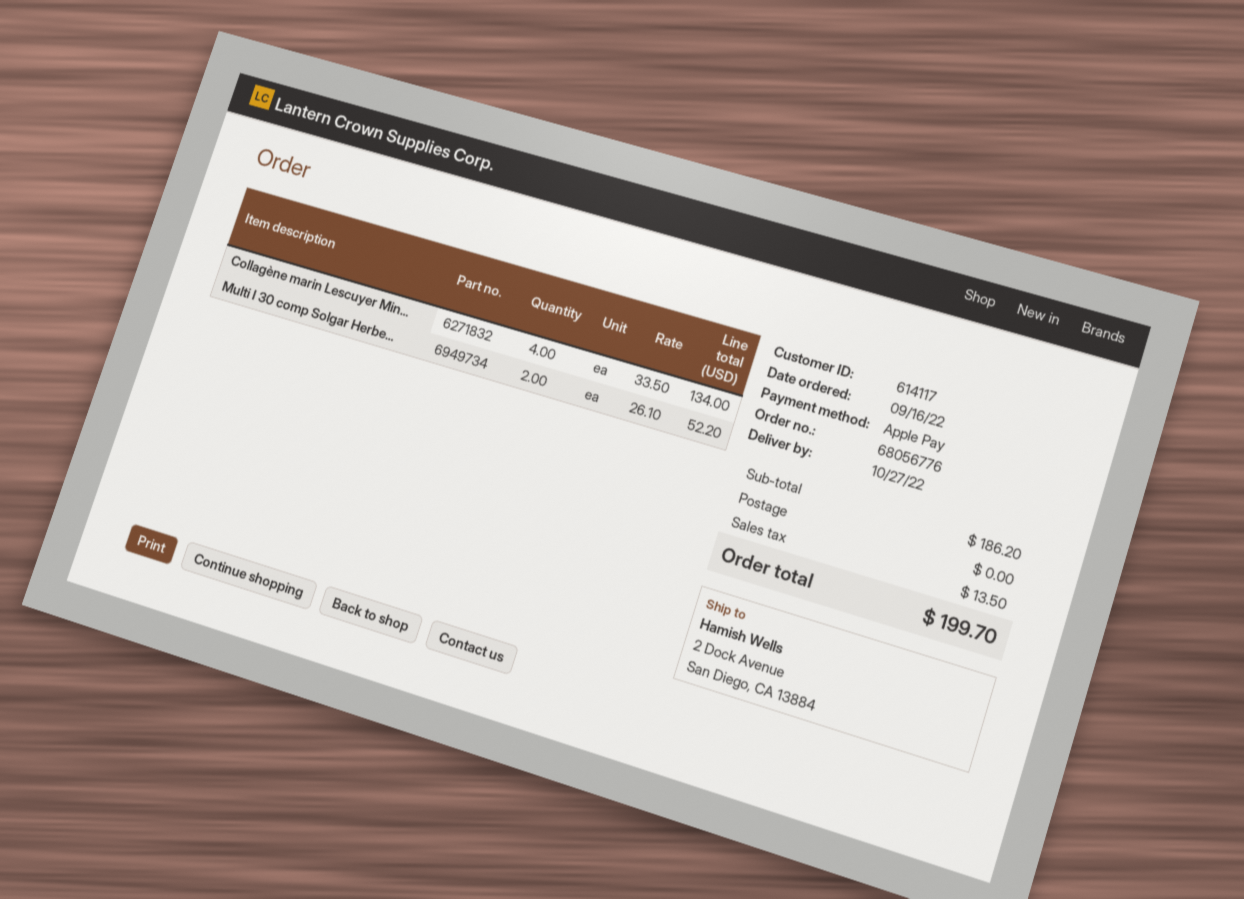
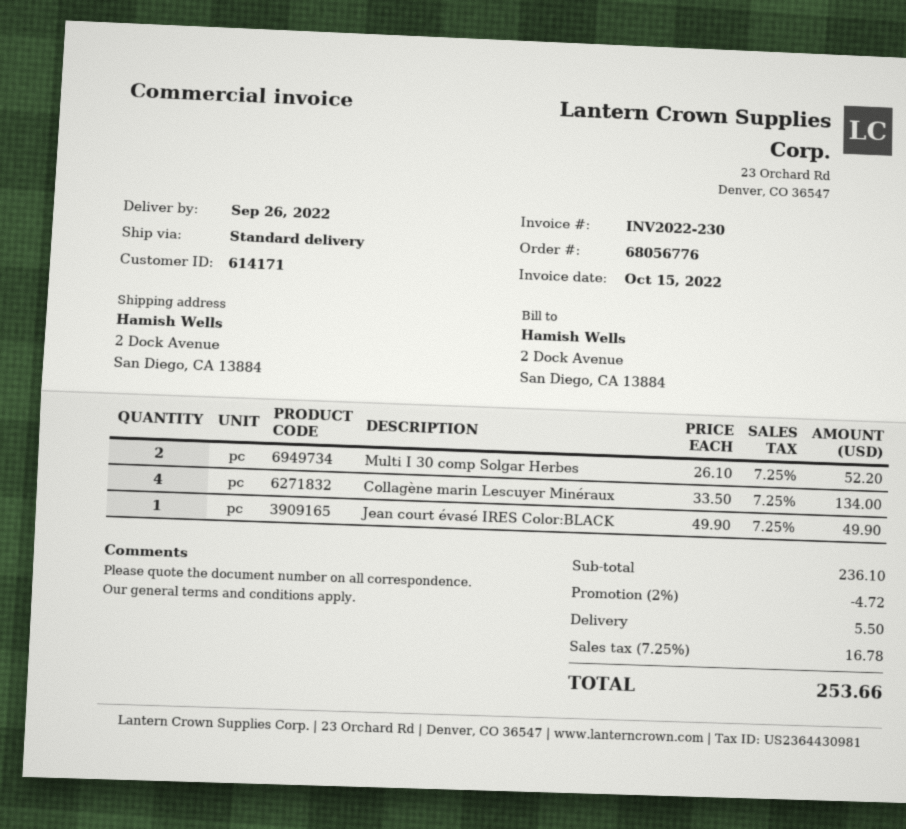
delivery date: 2022-10-27 -> 2022-09-26
customer number: 614117 -> 614171
Jean court évasé IRES Color:BLACK: none -> 1 x 49.90 = 49.90
subtotal: 186.20 -> 236.10
discount: none -> 2% = 4.72
shipping: 0.00 -> 5.50
tax: 13.50 -> 16.78
total: 199.70 -> 253.66

